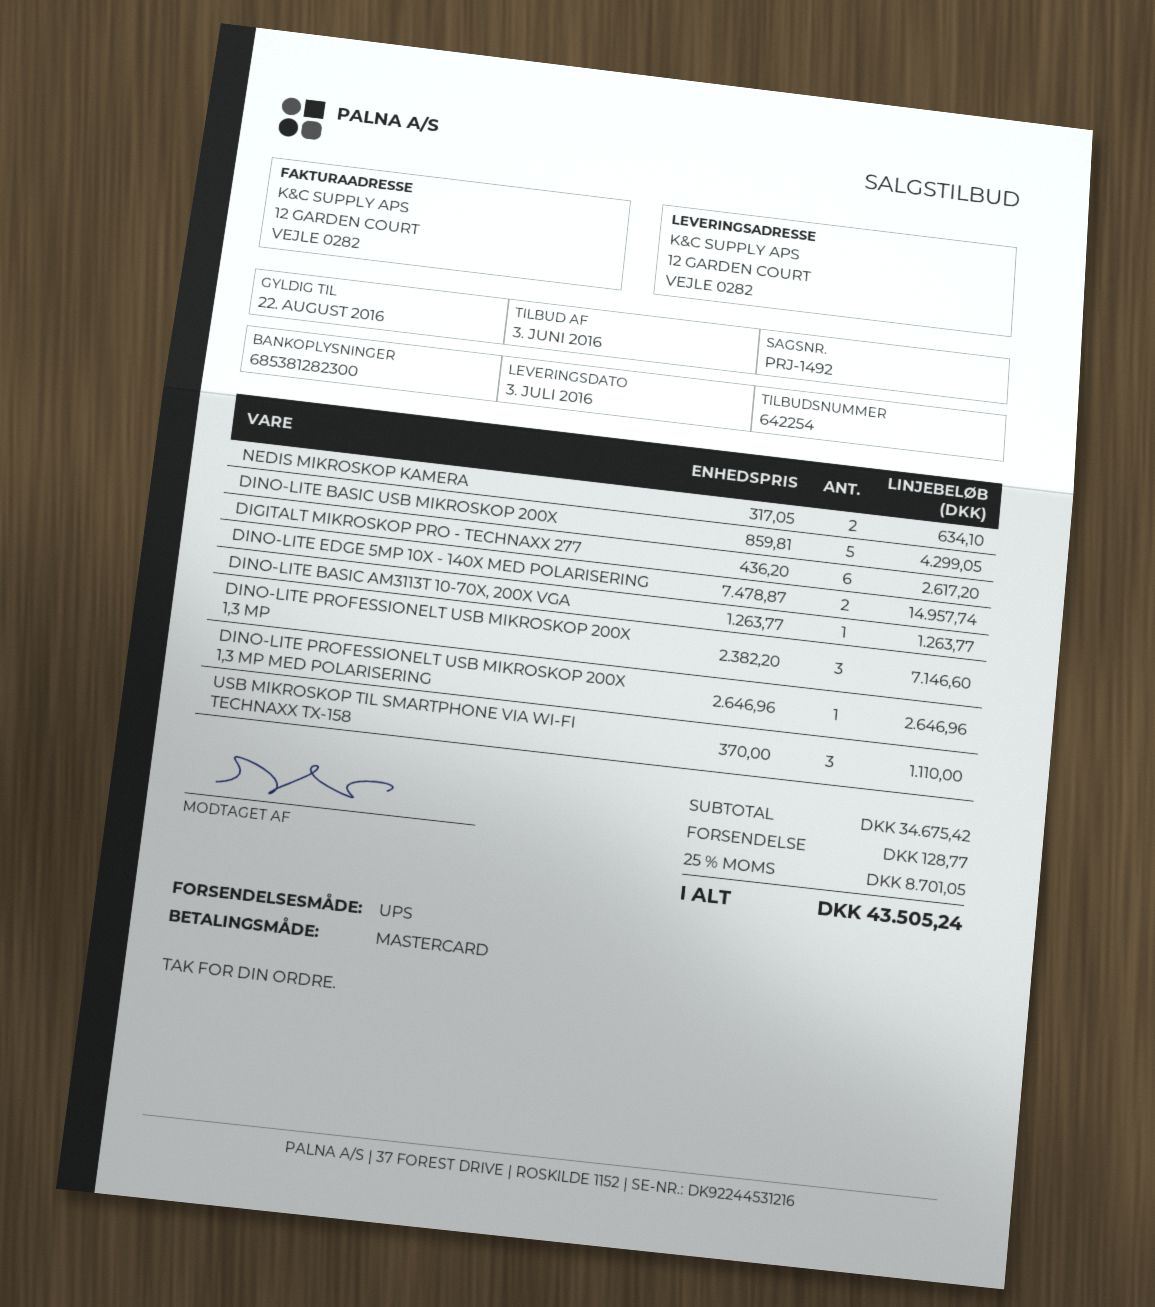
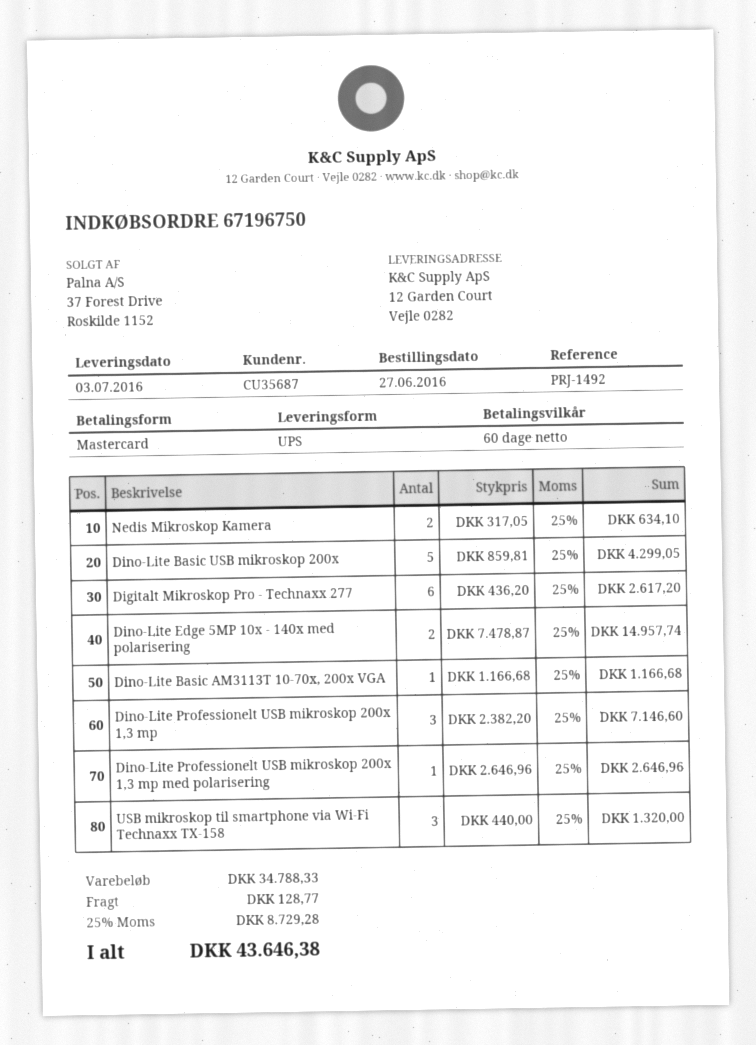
DINO-LITE BASIC AM3113T 10-70X, 200X VGA: 1 x 1263.77 = 1263.77 -> 1 x 1166.68 = 1166.68
USB MIKROSKOP TIL SMARTPHONE VIA WI-FI TECHNAXX TX-158: 3 x 370.00 = 1110.00 -> 3 x 440.00 = 1320.00
subtotal: 34675.42 -> 34788.33
tax: 25% = 8701.05 -> 25% = 8729.28
total: 43505.24 -> 43646.38

